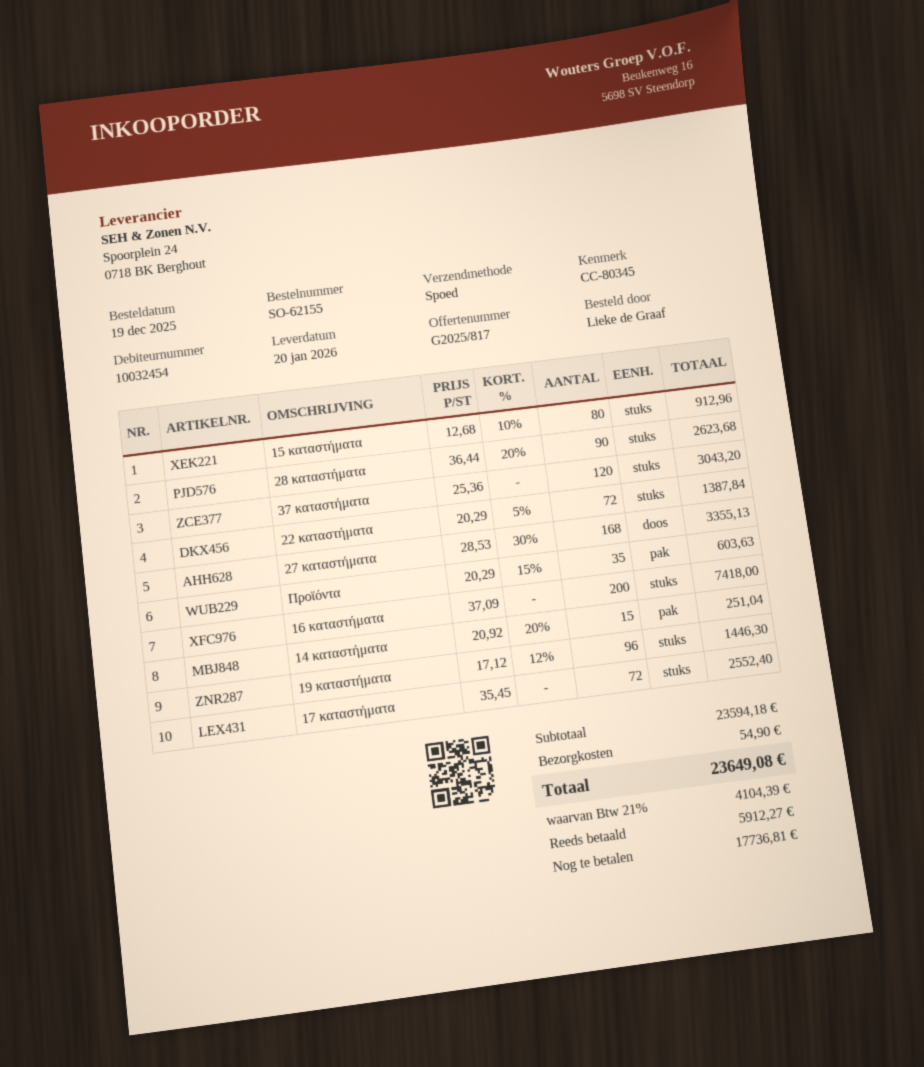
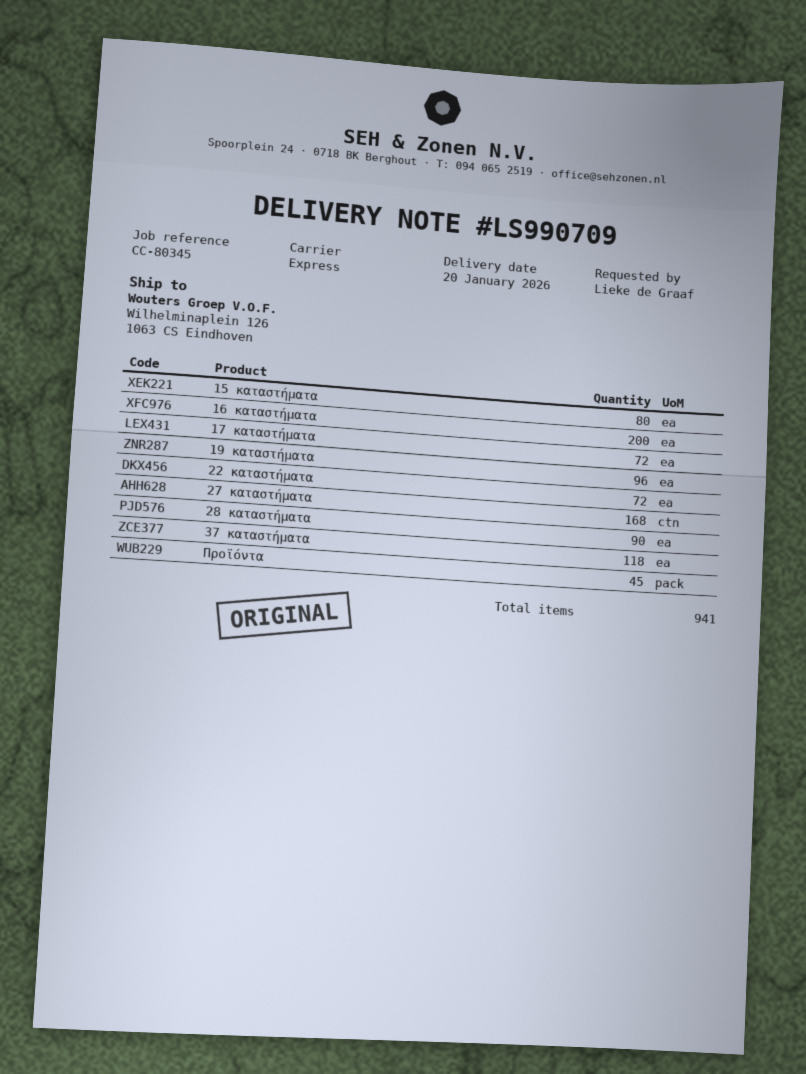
37 καταστήματα: 120 -> 118
Προϊόντα: 35 -> 45
14 καταστήματα: 15 -> none

